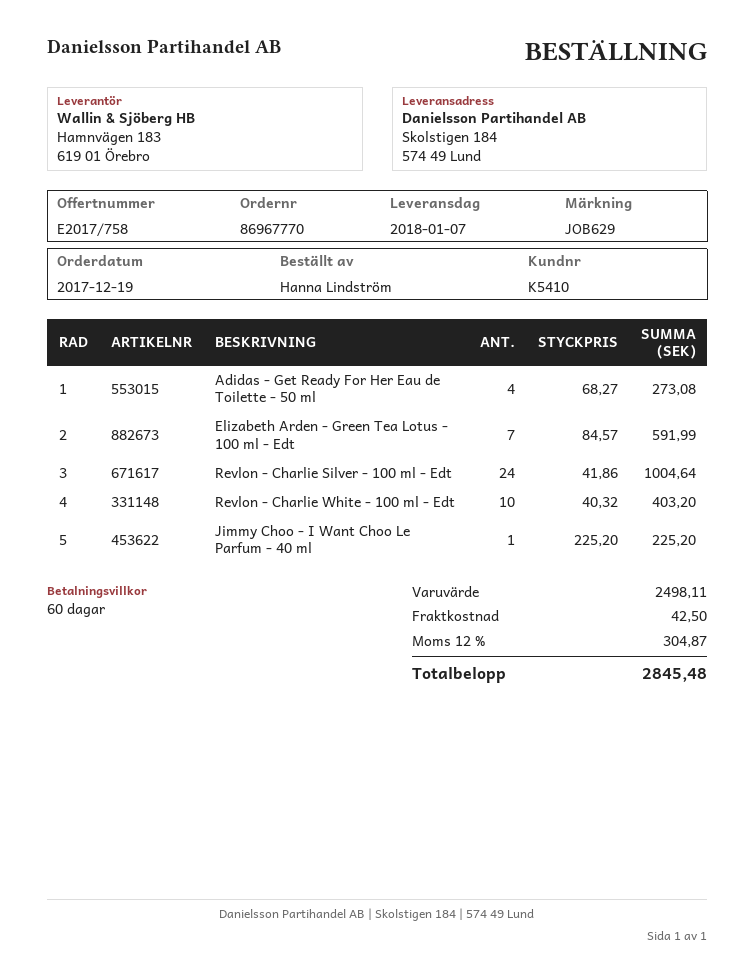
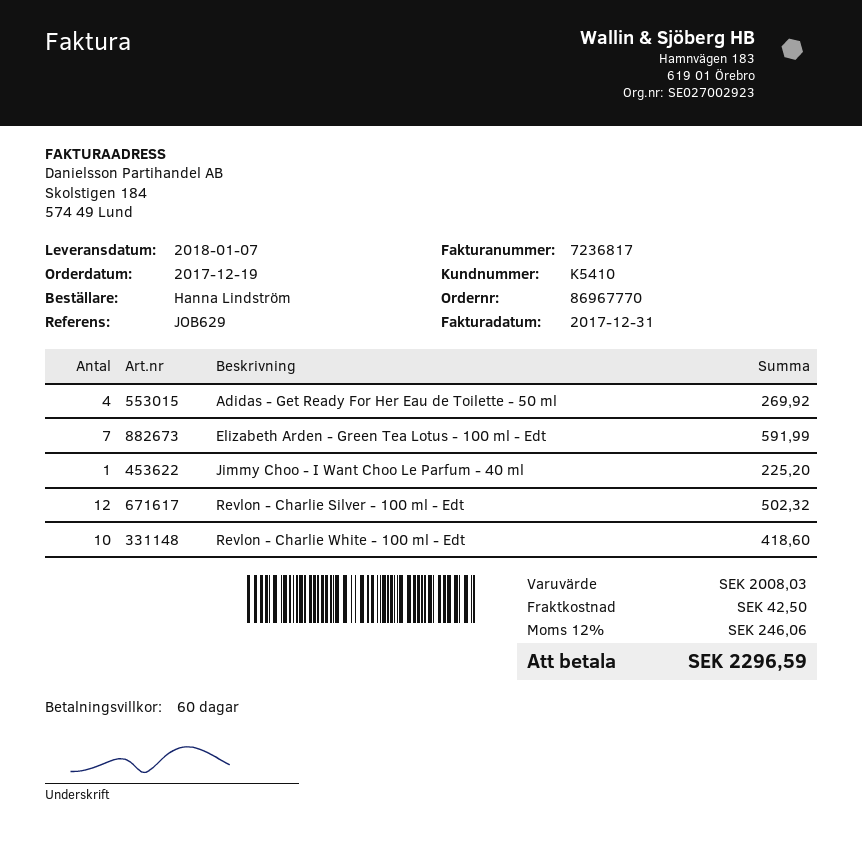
Adidas - Get Ready For Her Eau de Toilette - 50 ml: 4 for 273.08 -> 4 for 269.92
Revlon - Charlie Silver - 100 ml - Edt: 24 for 1004.64 -> 12 for 502.32
Revlon - Charlie White - 100 ml - Edt: 10 for 403.20 -> 10 for 418.60
subtotal: 2498.11 -> 2008.03
tax: 12% = 304.87 -> 12% = 246.06
total: 2845.48 -> 2296.59

